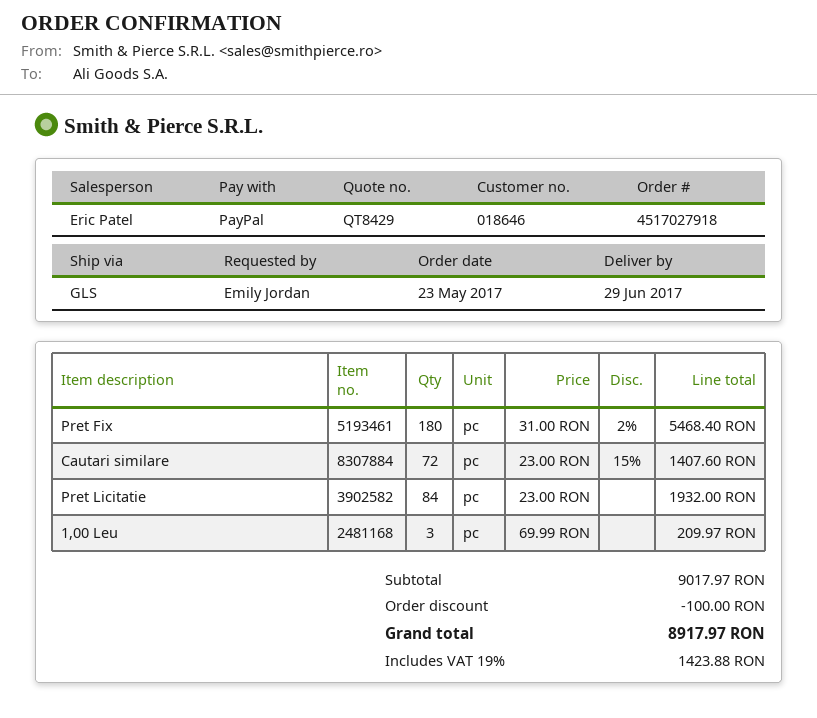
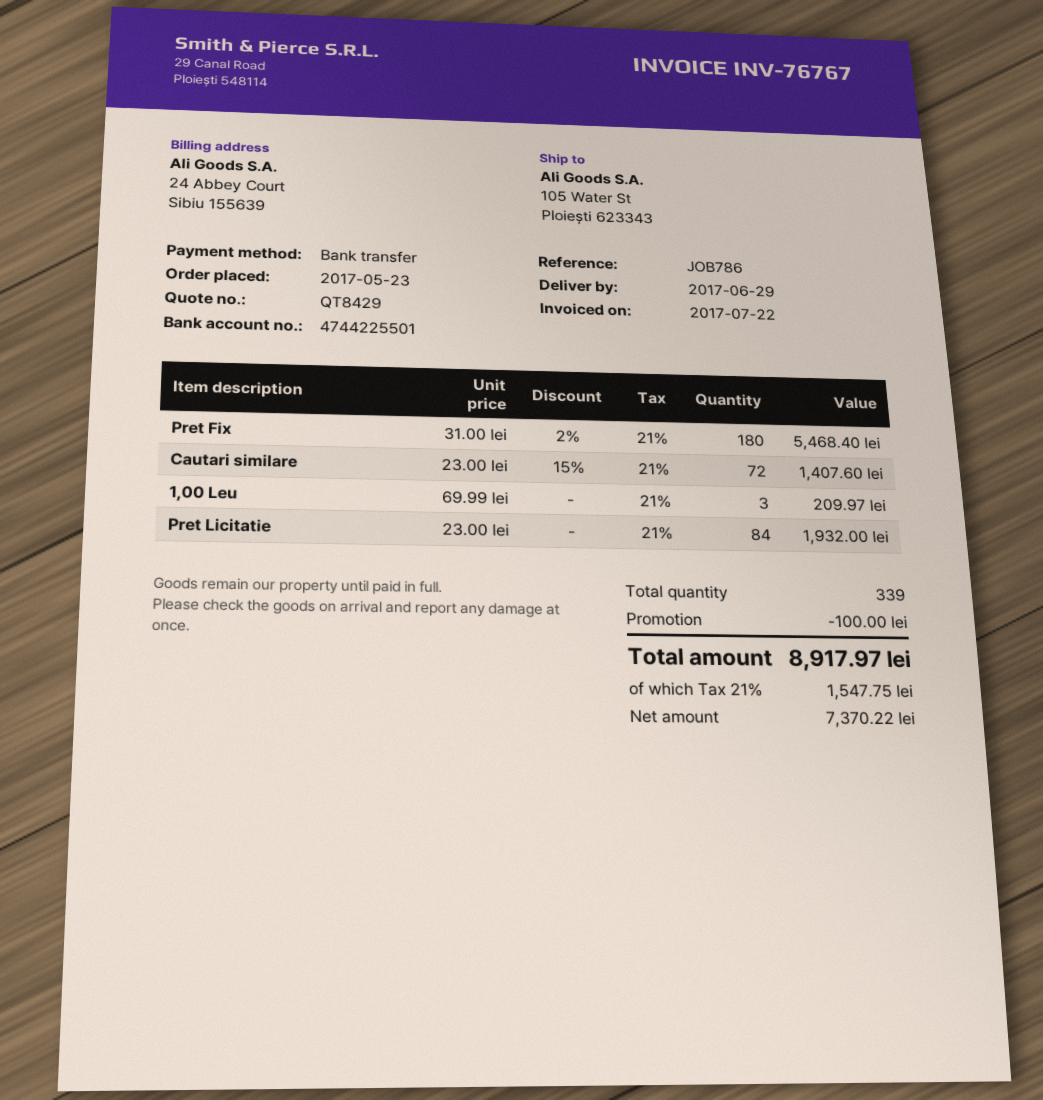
payment method: PayPal -> bank transfer
tax: 19% = 1423.88 -> 21% = 1547.75

